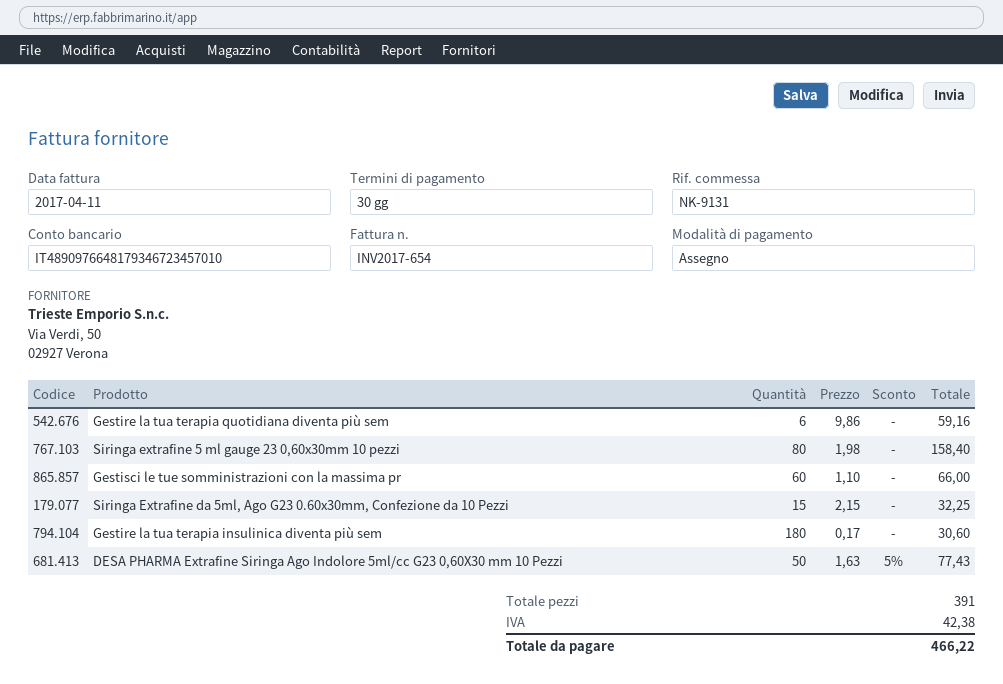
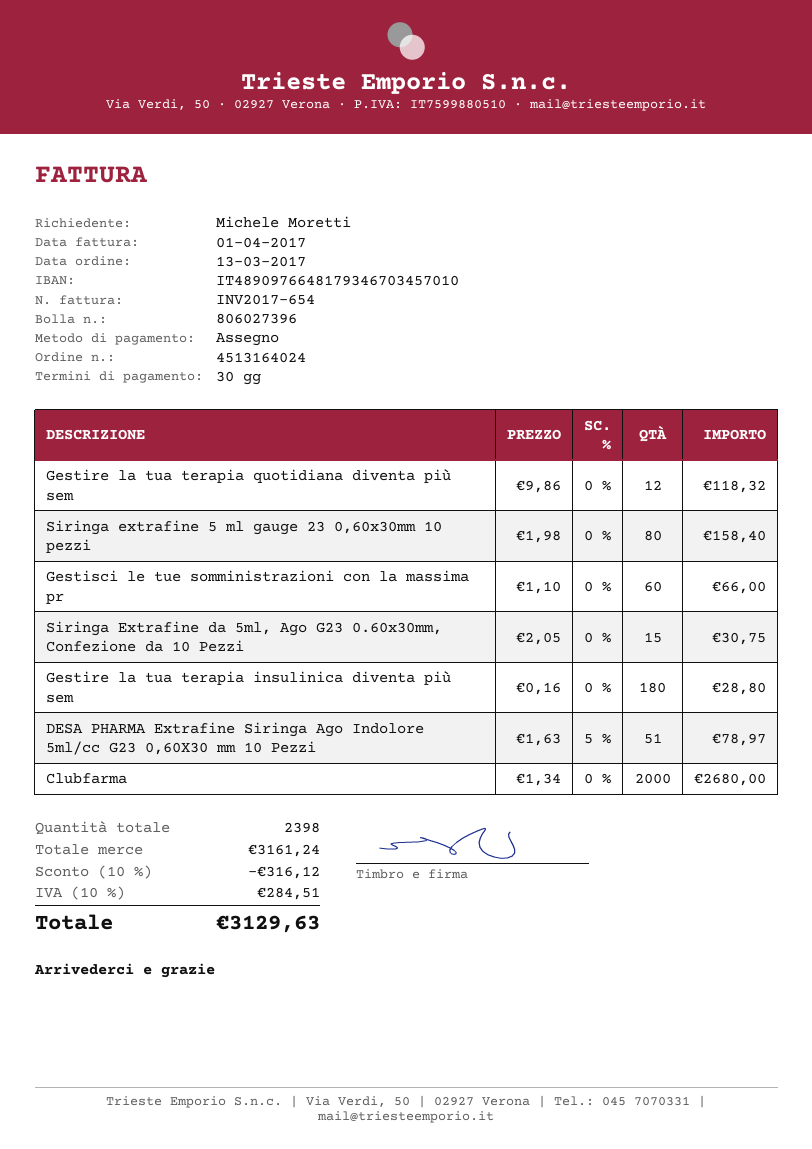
invoice date: 2017-04-11 -> 2017-04-01
bank account: IT4890976648179346723457010 -> IT4890976648179346703457010
Gestire la tua terapia quotidiana diventa più sem: 6 x 9.86 = 59.16 -> 12 x 9.86 = 118.32
Siringa Extrafine da 5ml, Ago G23 0.60x30mm, Confezione da 10 Pezzi: 15 x 2.15 = 32.25 -> 15 x 2.05 = 30.75
Gestire la tua terapia insulinica diventa più sem: 180 x 0.17 = 30.60 -> 180 x 0.16 = 28.80
DESA PHARMA Extrafine Siringa Ago Indolore 5ml/cc G23 0,60X30 mm 10 Pezzi: 50 x 1.63 - 5% = 77.43 -> 51 x 1.63 - 5% = 78.97
Clubfarma: none -> 2000 x 1.34 = 2680.00
total quantity: 391 -> 2398
discount: none -> 10% = 316.12
tax: 42.38 -> 284.51
total: 466.22 -> 3129.63

